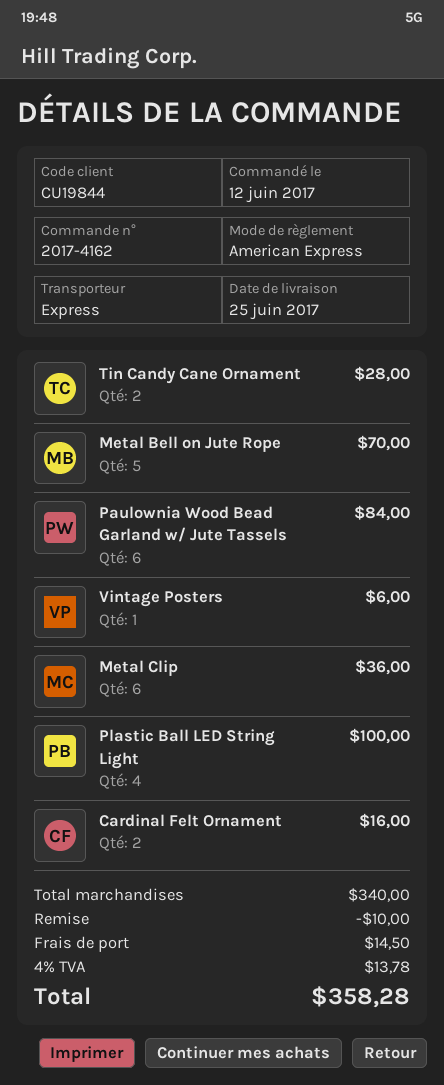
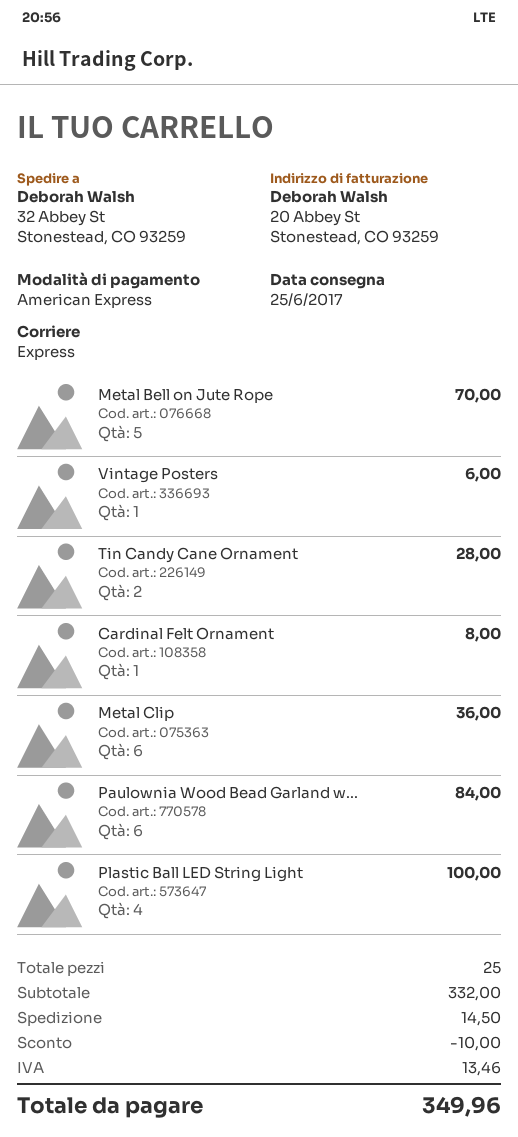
Cardinal Felt Ornament: 2 for 16.00 -> 1 for 8.00
subtotal: 340.00 -> 332.00
tax: 13.78 -> 13.46
total: 358.28 -> 349.96

